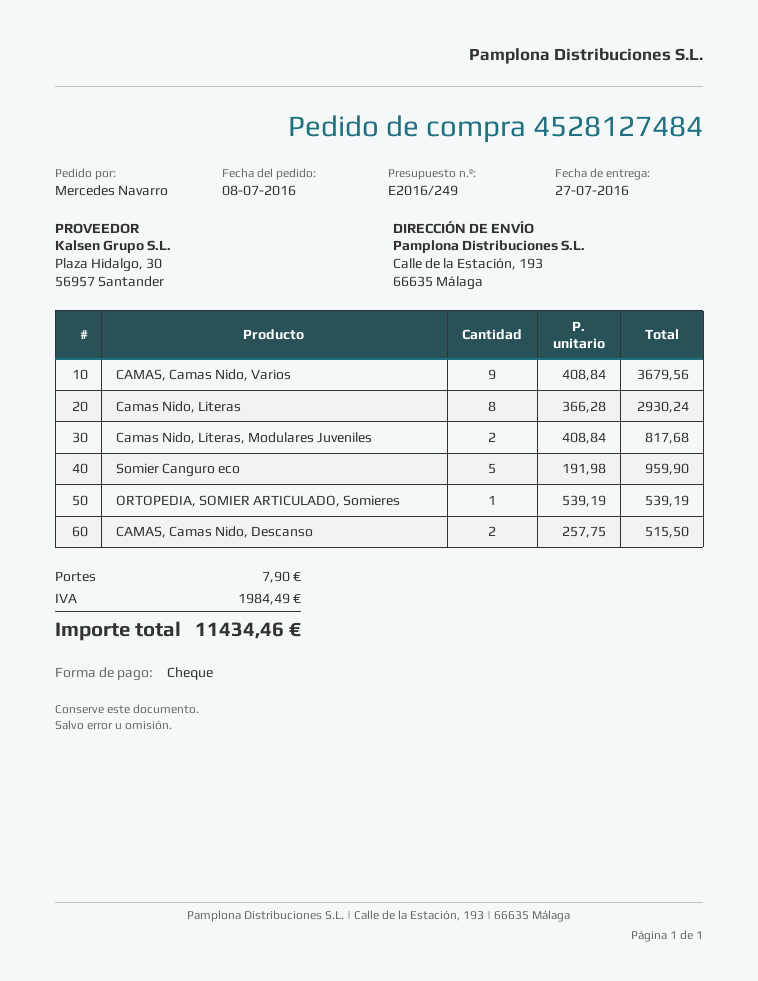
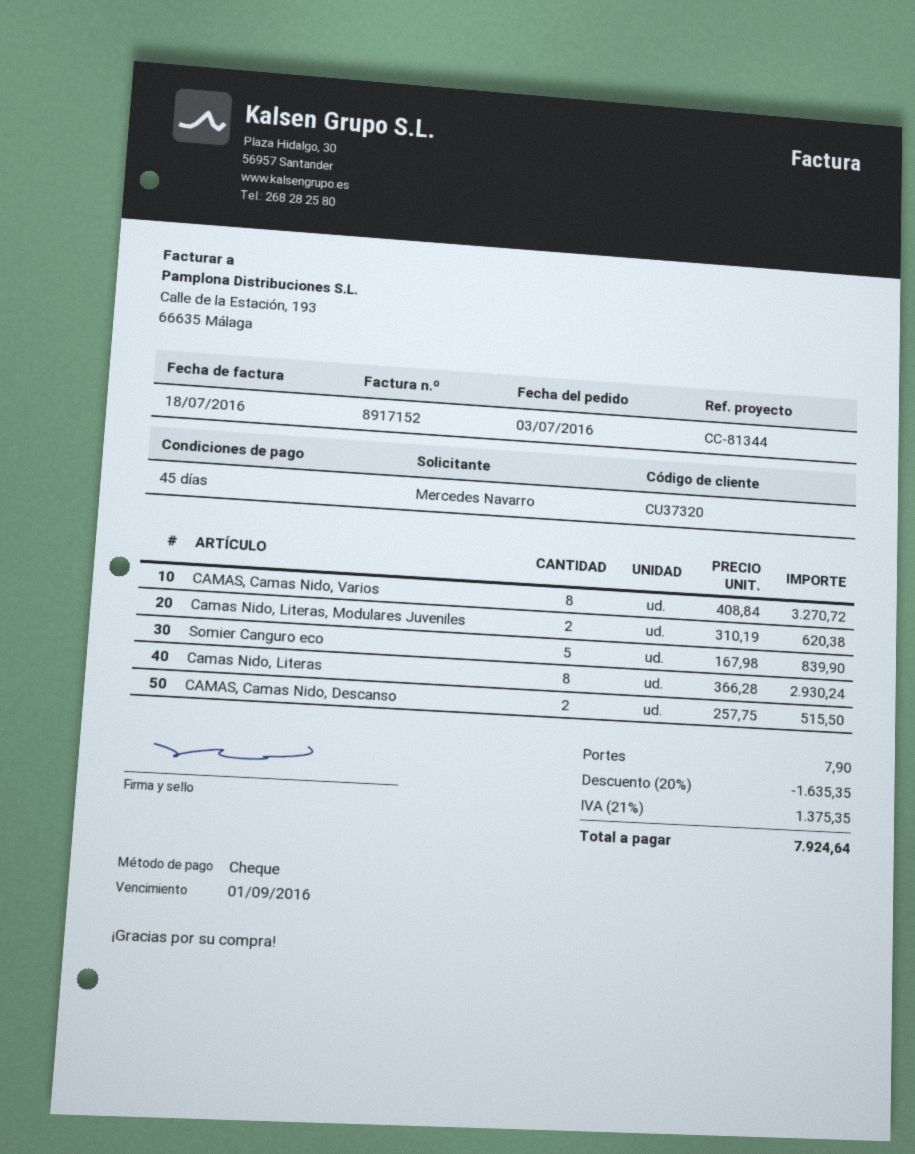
order date: 2016-07-08 -> 2016-07-03
CAMAS, Camas Nido, Varios: 9 x 408.84 = 3679.56 -> 8 x 408.84 = 3270.72
Camas Nido, Literas, Modulares Juveniles: 2 x 408.84 = 817.68 -> 2 x 310.19 = 620.38
Somier Canguro eco: 5 x 191.98 = 959.90 -> 5 x 167.98 = 839.90
ORTOPEDIA, SOMIER ARTICULADO, Somieres: 1 x 539.19 = 539.19 -> none
discount: none -> 20% = 1635.35
tax: 1984.49 -> 1375.35
total: 11434.46 -> 7924.64

